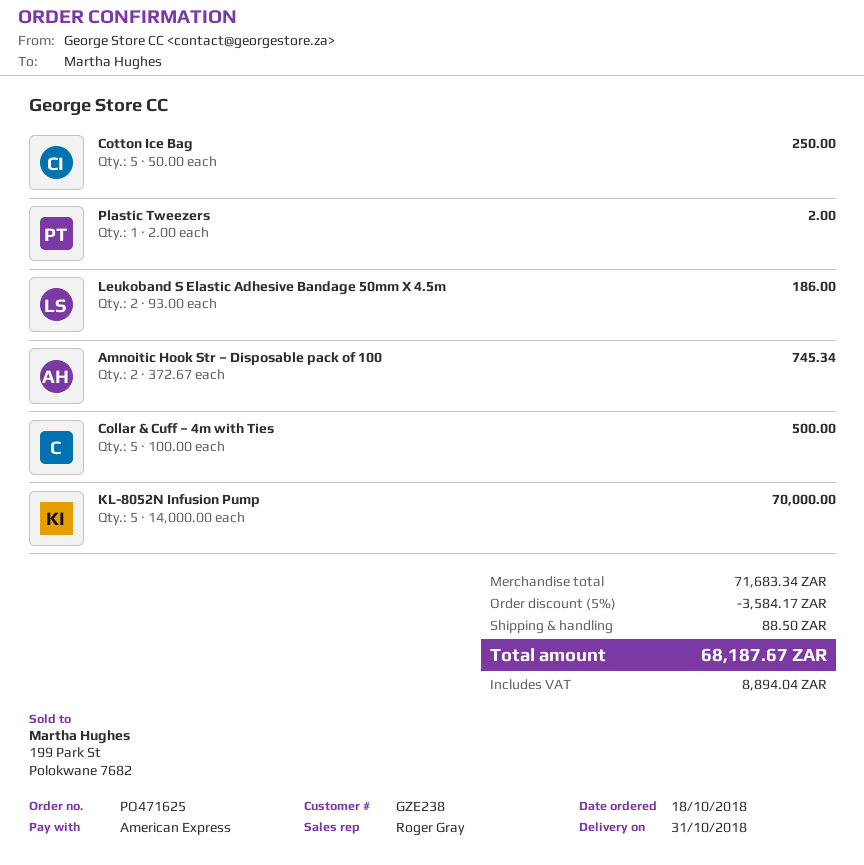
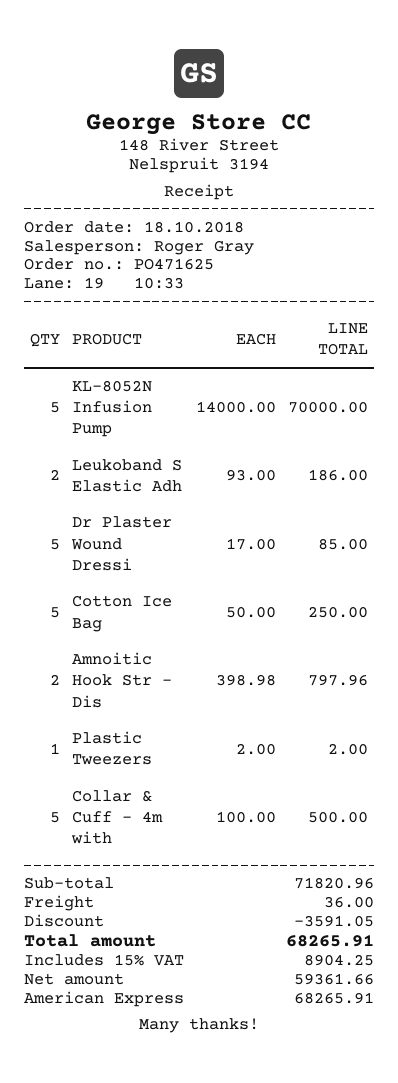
Amnoitic Hook Str – Disposable pack of 100: 2 x 372.67 = 745.34 -> 2 x 398.98 = 797.96
Dr Plaster Wound Dressi: none -> 5 x 17.00 = 85.00
subtotal: 71683.34 -> 71820.96
discount: 3584.17 -> 3591.05
shipping: 88.50 -> 36.00
tax: 8894.04 -> 8904.25
total: 68187.67 -> 68265.91

